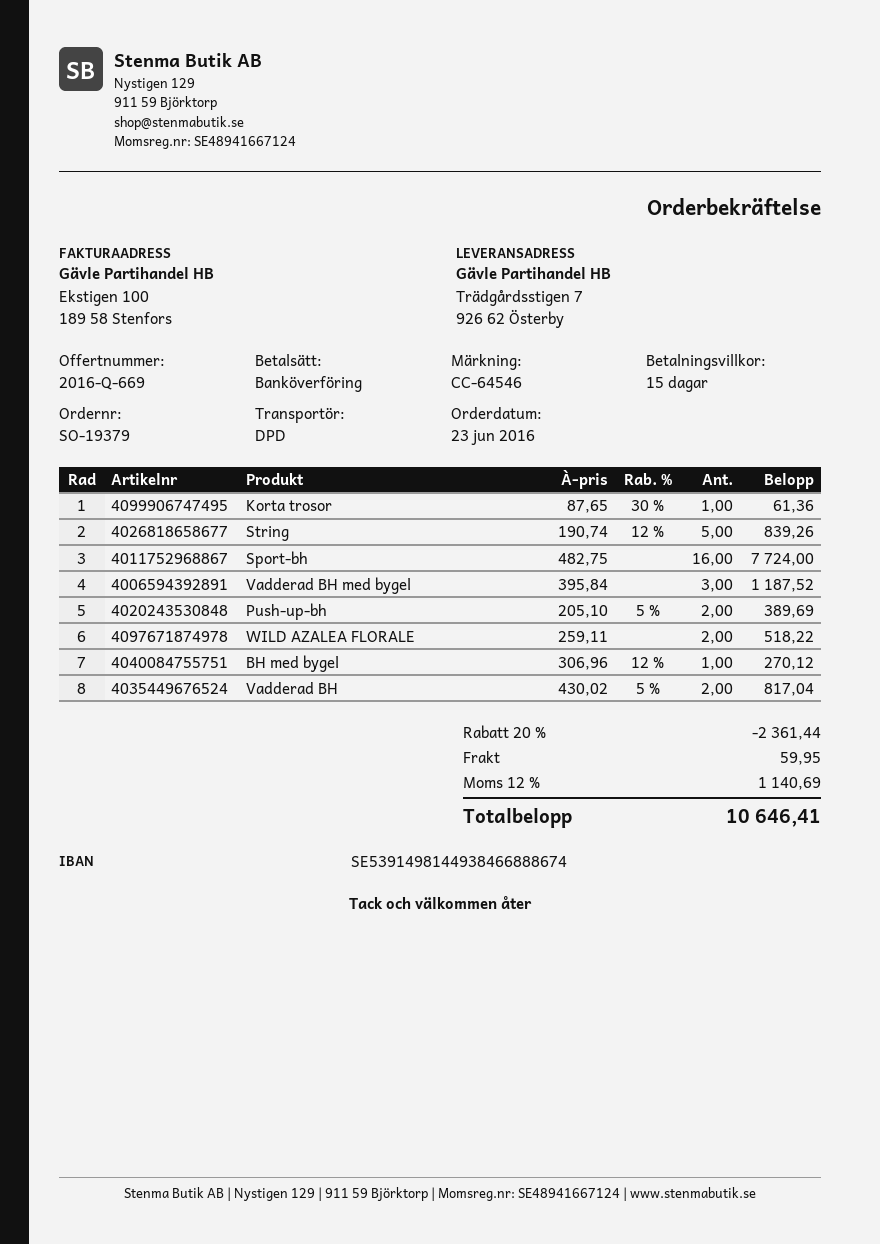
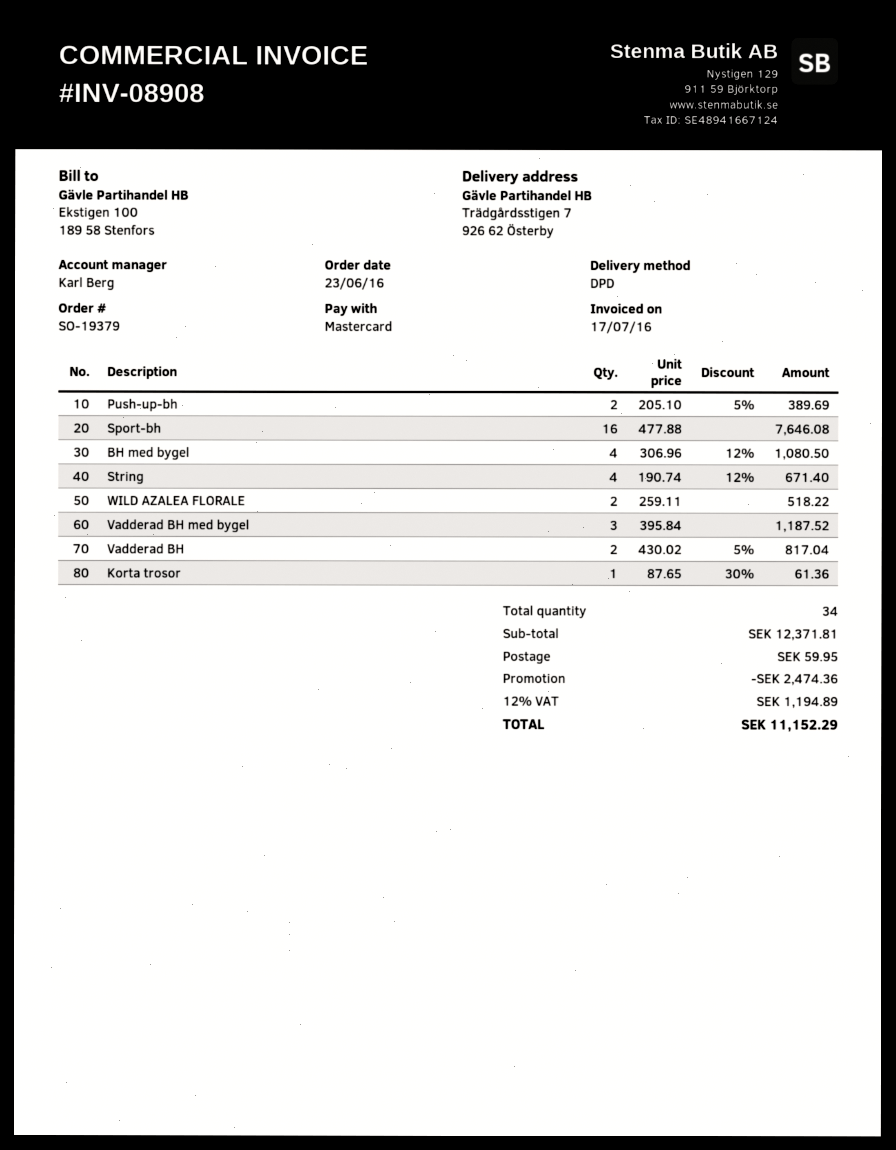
payment method: bank transfer -> Mastercard
String: 5 x 190.74 - 12% = 839.26 -> 4 x 190.74 - 12% = 671.40
Sport-bh: 16 x 482.75 = 7724.00 -> 16 x 477.88 = 7646.08
BH med bygel: 1 x 306.96 - 12% = 270.12 -> 4 x 306.96 - 12% = 1080.50
discount: 2361.44 -> 2474.36
tax: 12% = 1140.69 -> 12% = 1194.89
total: 10646.41 -> 11152.29

